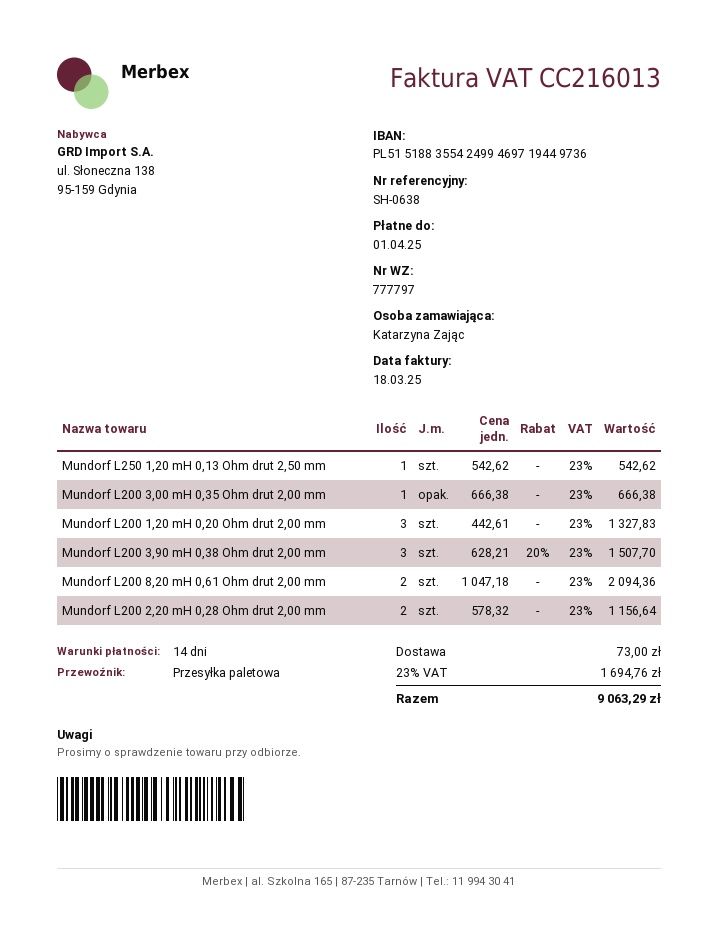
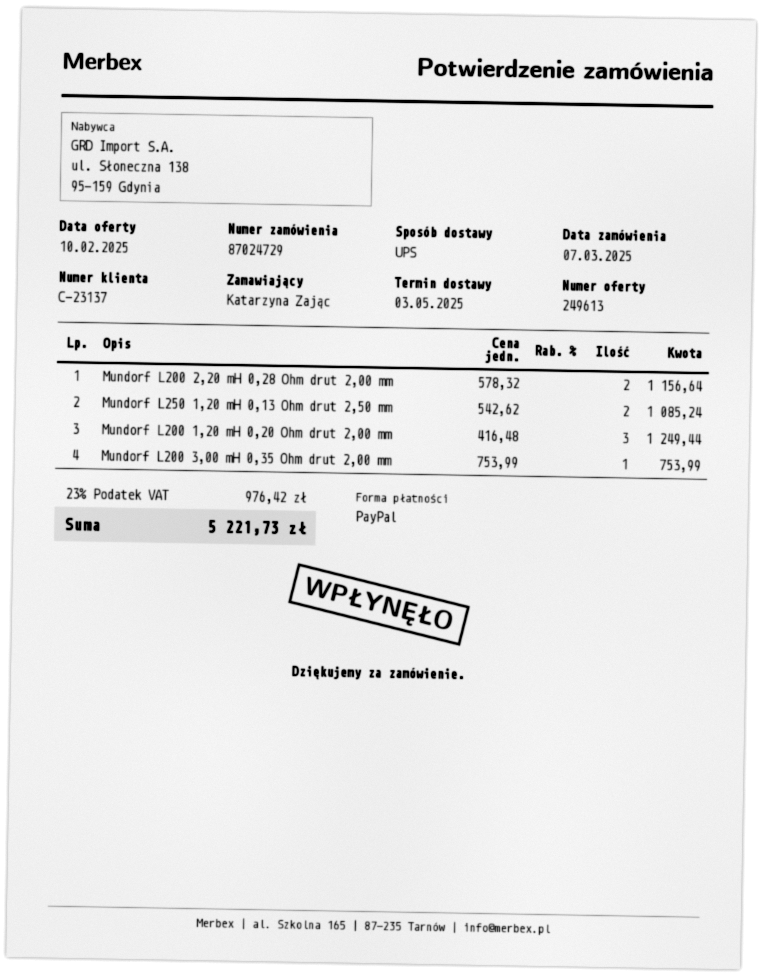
shipping method: pallet freight -> UPS
Mundorf L250 1,20 mH 0,13 Ohm drut 2,50 mm: 1 x 542.62 = 542.62 -> 2 x 542.62 = 1085.24
Mundorf L200 3,00 mH 0,35 Ohm drut 2,00 mm: 1 x 666.38 = 666.38 -> 1 x 753.99 = 753.99
Mundorf L200 1,20 mH 0,20 Ohm drut 2,00 mm: 3 x 442.61 = 1327.83 -> 3 x 416.48 = 1249.44
Mundorf L200 3,90 mH 0,38 Ohm drut 2,00 mm: 3 x 628.21 - 20% = 1507.70 -> none
Mundorf L200 8,20 mH 0,61 Ohm drut 2,00 mm: 2 x 1047.18 = 2094.36 -> none
shipping: 73.00 -> none
tax: 23% = 1694.76 -> 23% = 976.42
total: 9063.29 -> 5221.73

